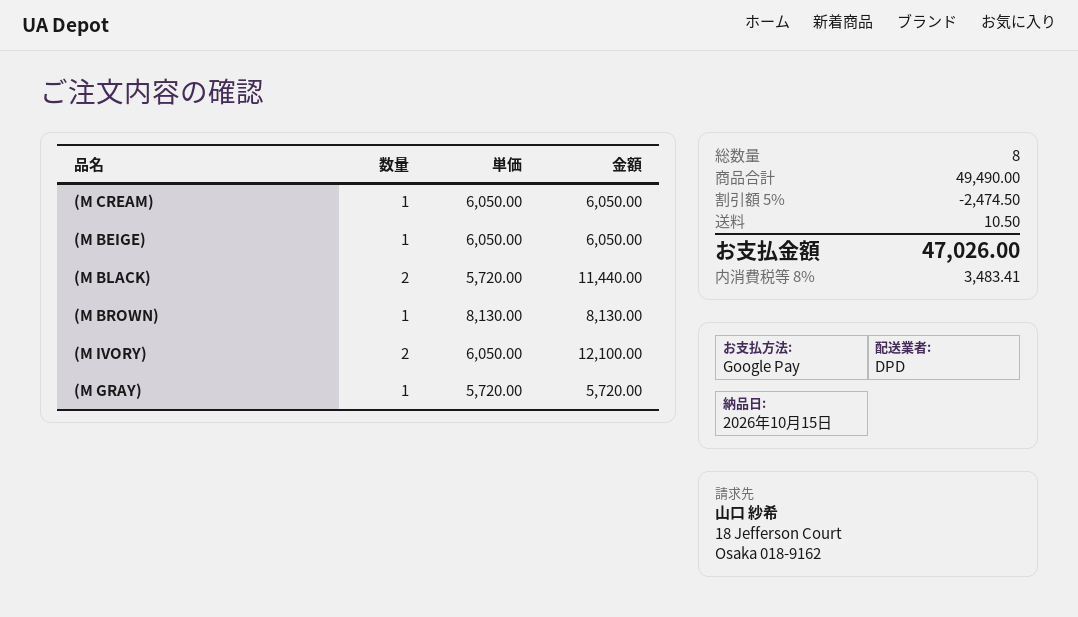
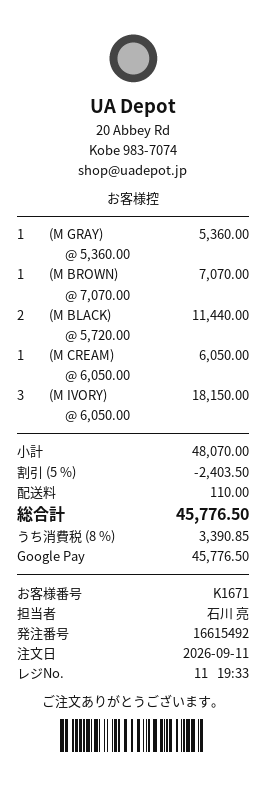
(M BEIGE): 1 x 6050.00 = 6050.00 -> none
(M BROWN): 1 x 8130.00 = 8130.00 -> 1 x 7070.00 = 7070.00
(M IVORY): 2 x 6050.00 = 12100.00 -> 3 x 6050.00 = 18150.00
(M GRAY): 1 x 5720.00 = 5720.00 -> 1 x 5360.00 = 5360.00
subtotal: 49490.00 -> 48070.00
discount: 5% = 2474.50 -> 5% = 2403.50
shipping: 10.50 -> 110.00
tax: 8% = 3483.41 -> 8% = 3390.85
total: 47026.00 -> 45776.50

